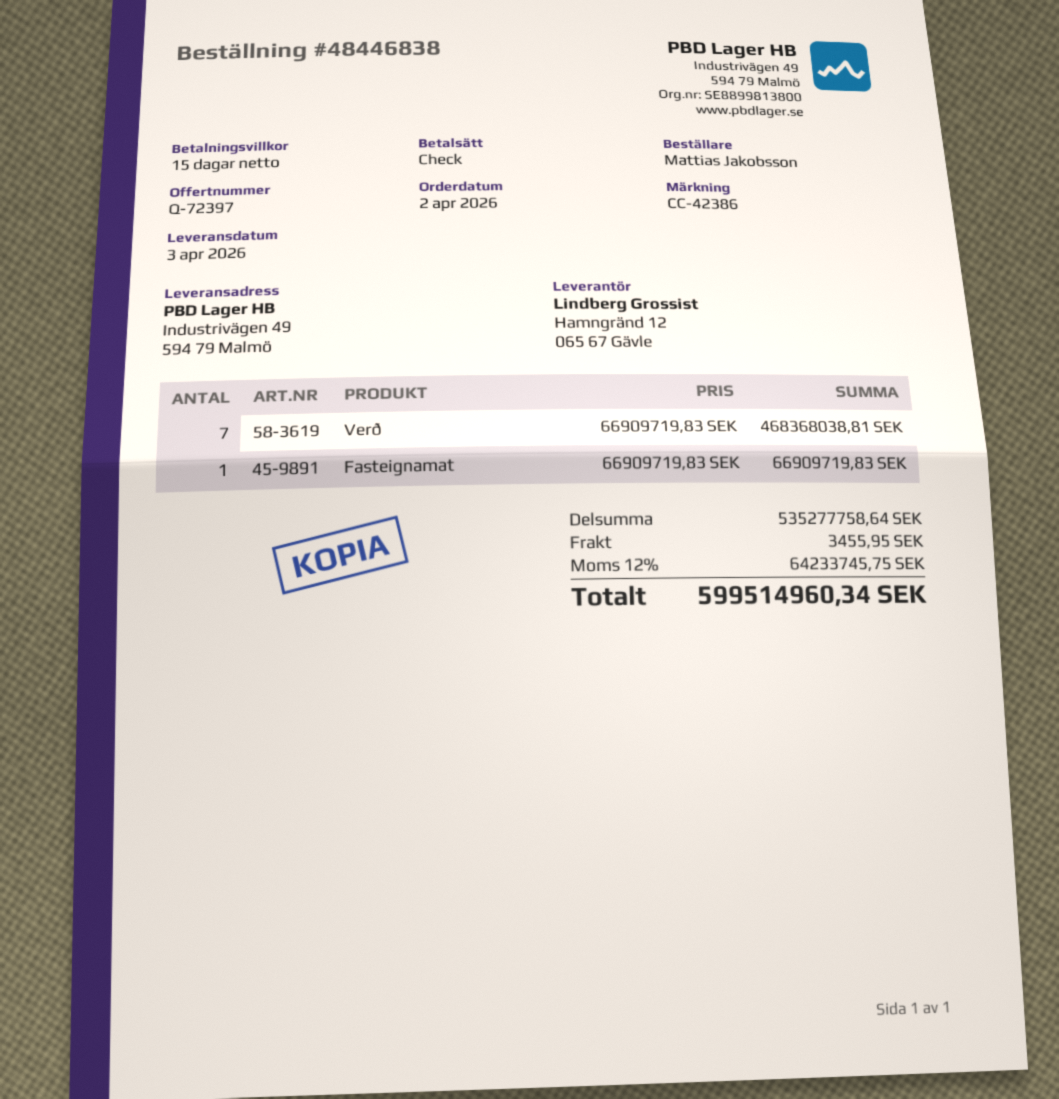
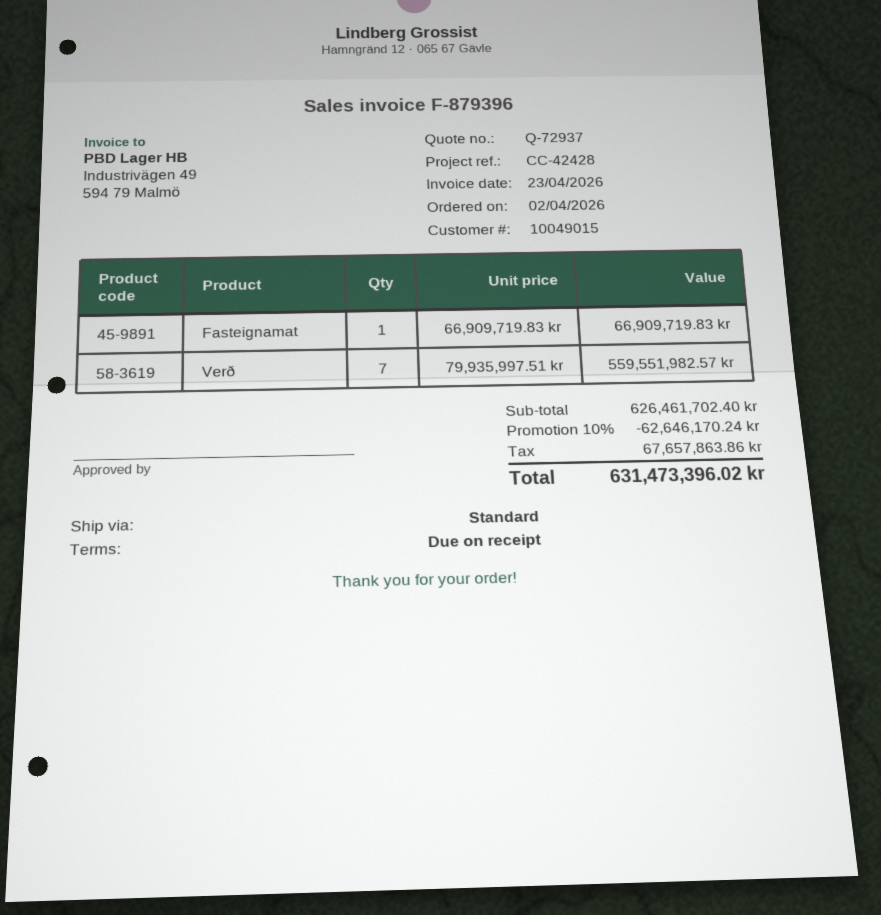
quote number: Q-72397 -> Q-72937
payment terms: 15 days -> on receipt
reference: CC-42386 -> CC-42428
Verð: 7 x 66909719.83 = 468368038.81 -> 7 x 79935997.51 = 559551982.57
subtotal: 535277758.64 -> 626461702.40
discount: none -> 10% = 62646170.24
shipping: 3455.95 -> none
tax: 64233745.75 -> 67657863.86
total: 599514960.34 -> 631473396.02

